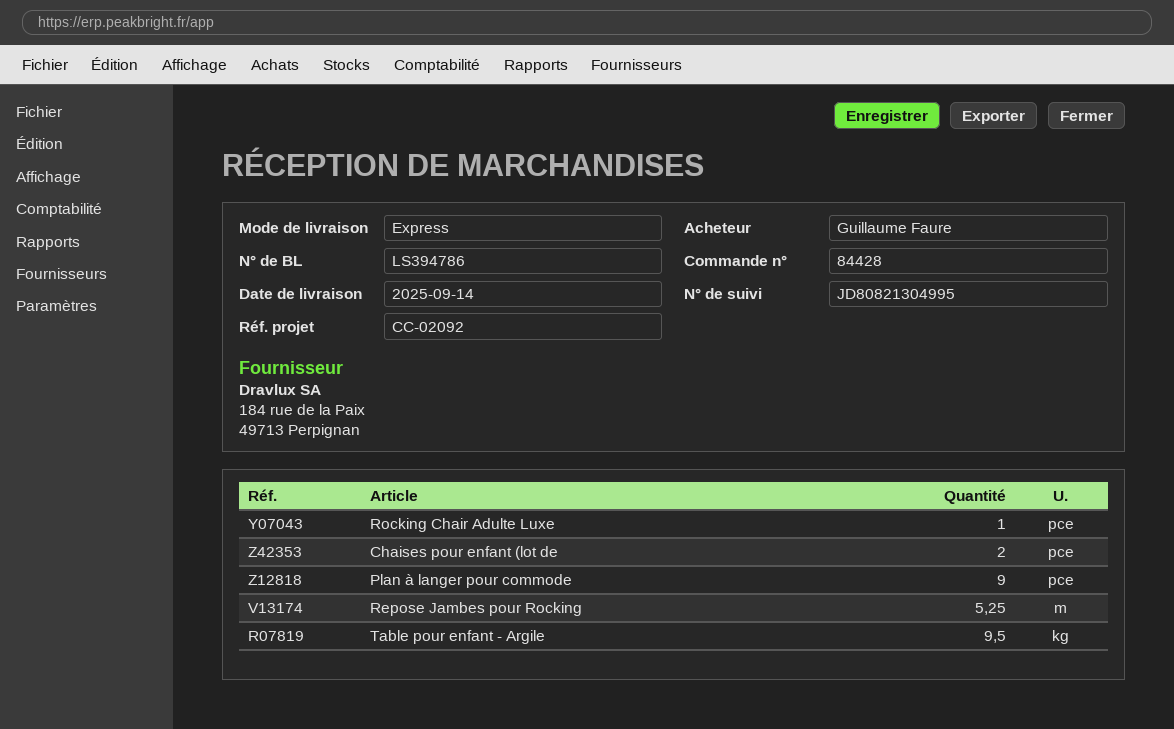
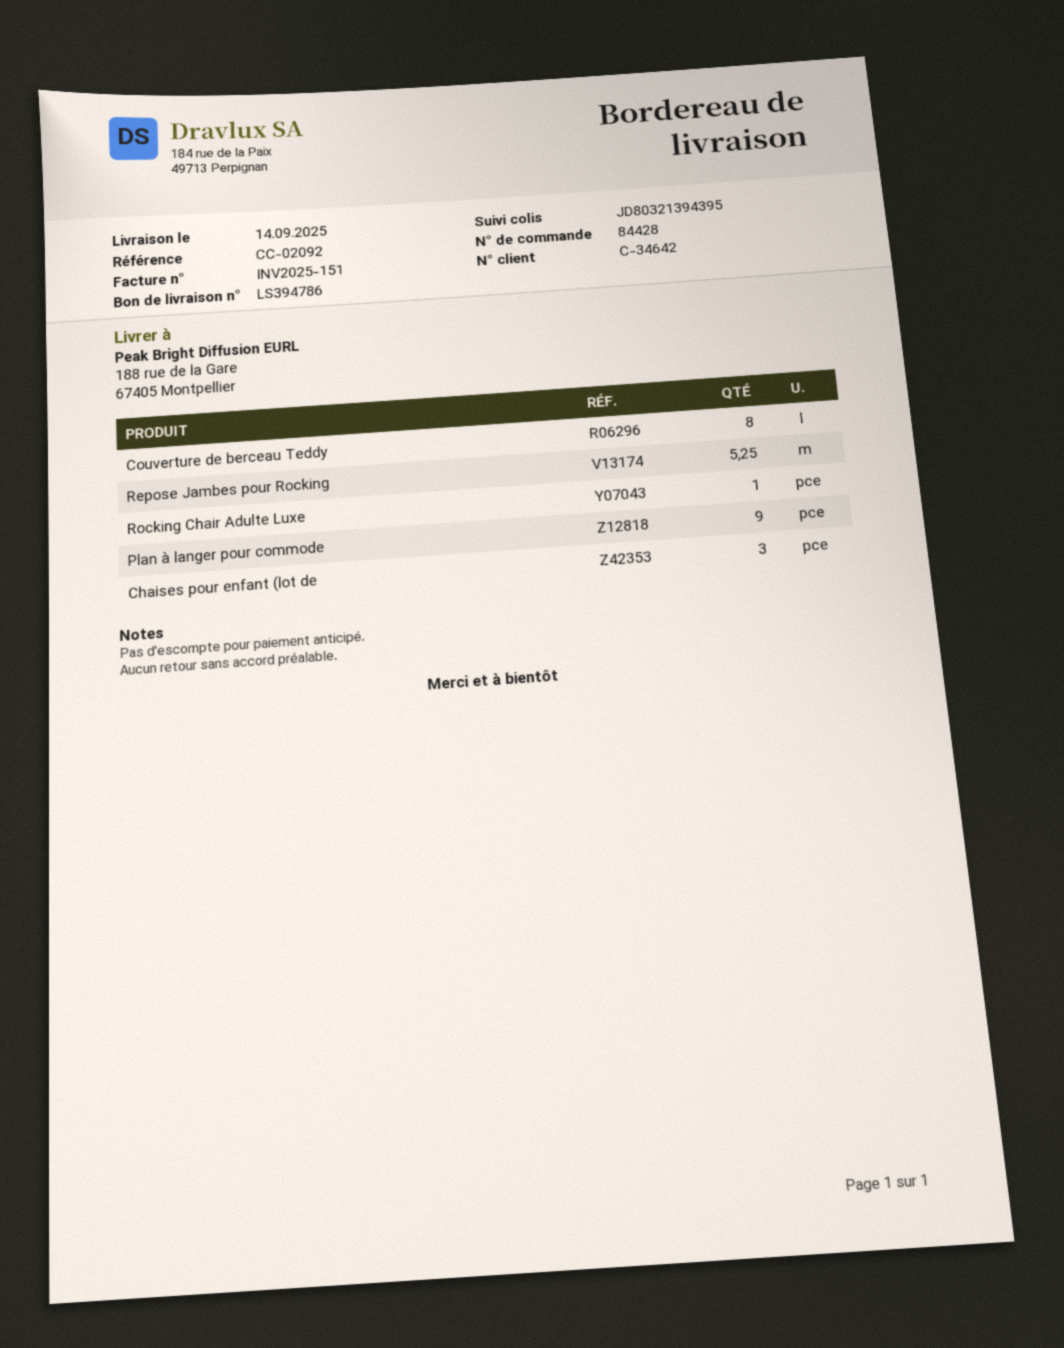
tracking number: JD80821304995 -> JD80321394395
Chaises pour enfant (lot de: 2 -> 3
Table pour enfant - Argile: 9.5 -> none
Couverture de berceau Teddy: none -> 8

